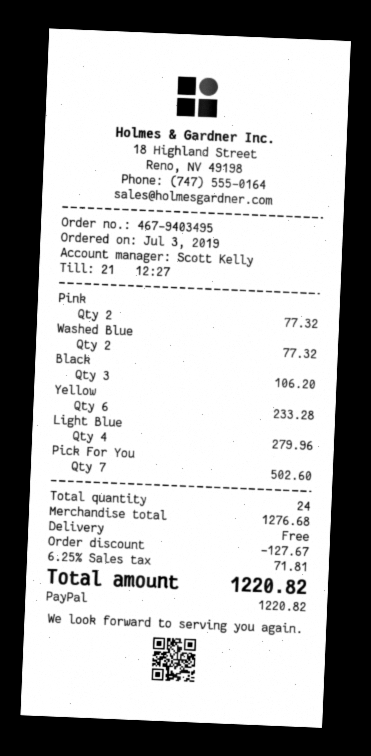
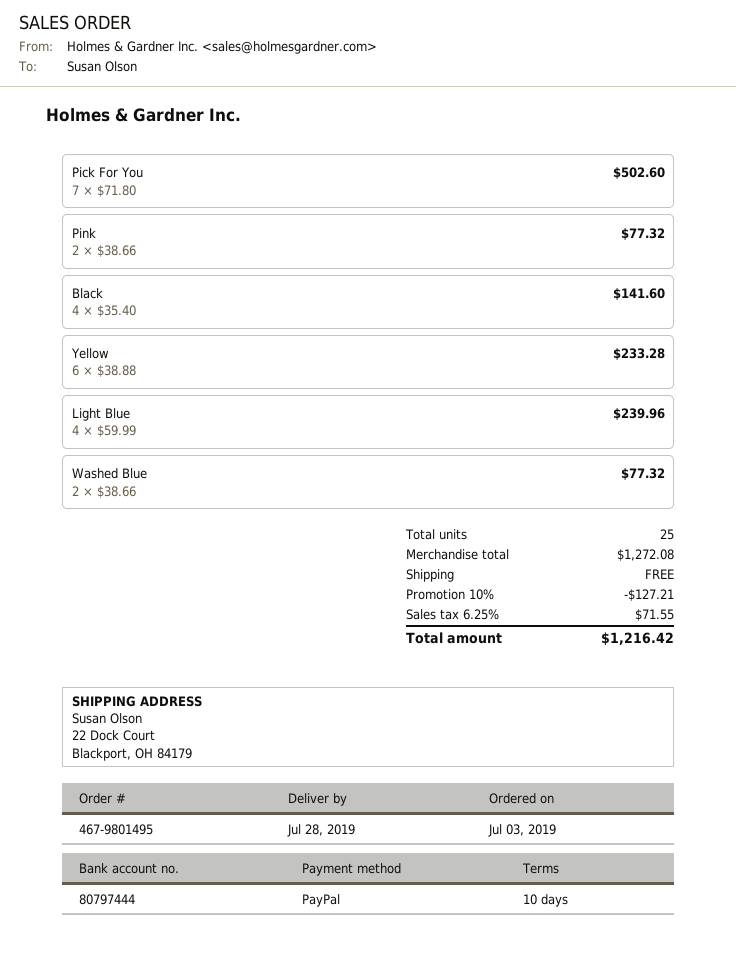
order number: 467-9403495 -> 467-9801495
Black: 3 for 106.20 -> 4 for 141.60
Light Blue: 4 for 279.96 -> 4 for 239.96
total quantity: 24 -> 25
subtotal: 1276.68 -> 1272.08
discount: 127.67 -> 127.21
tax: 6.25% = 71.81 -> 6.25% = 71.55
total: 1220.82 -> 1216.42

